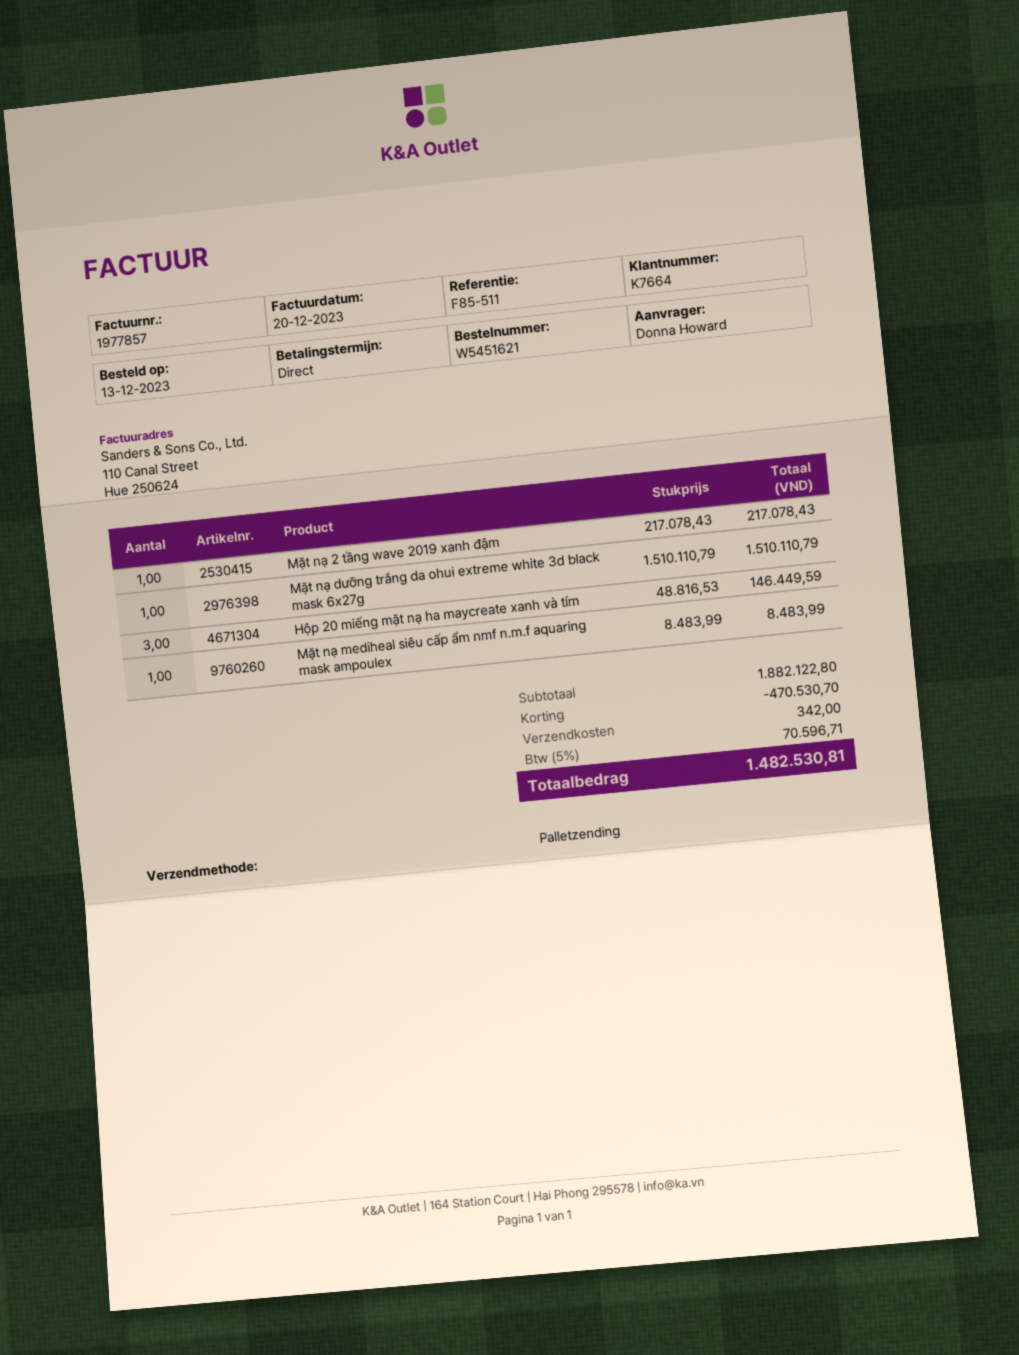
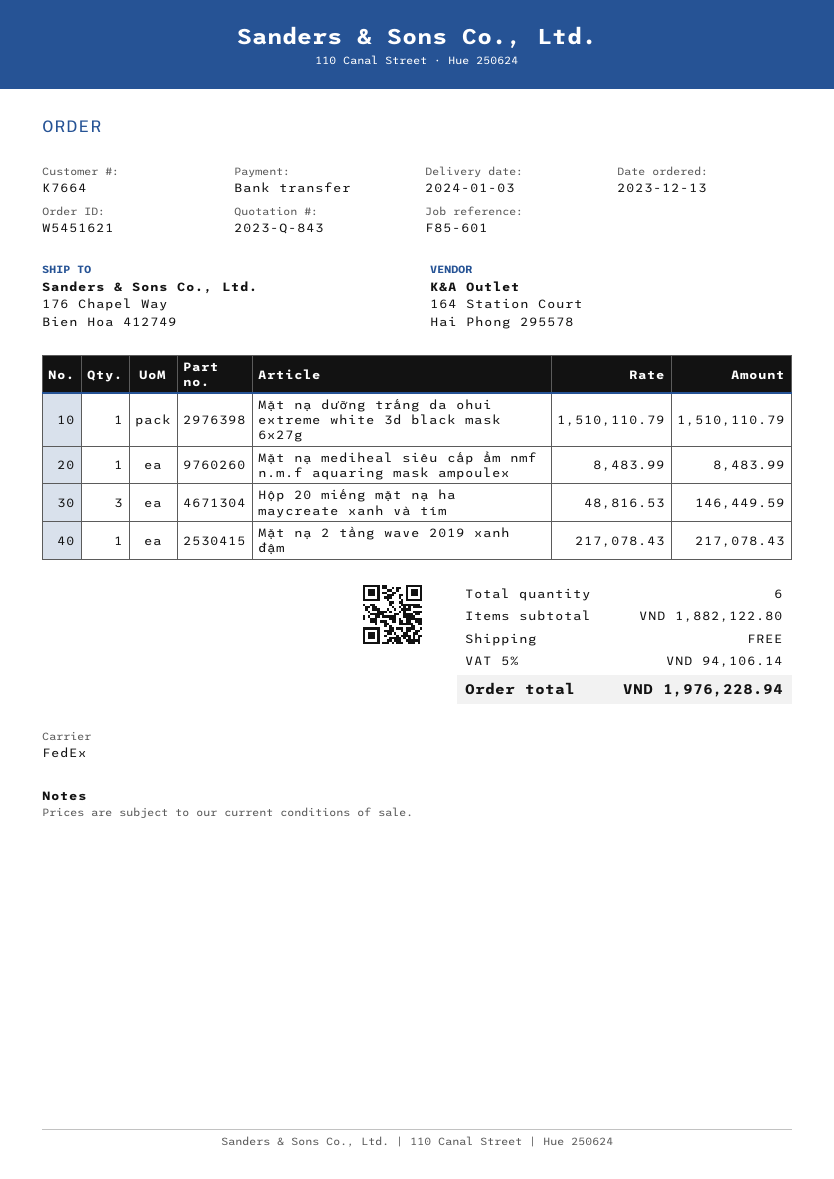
reference: F85-511 -> F85-601
shipping method: pallet freight -> FedEx
discount: 470530.70 -> none
shipping: 342.00 -> 0.00
tax: 5% = 70596.71 -> 5% = 94106.14
total: 1482530.81 -> 1976228.94

